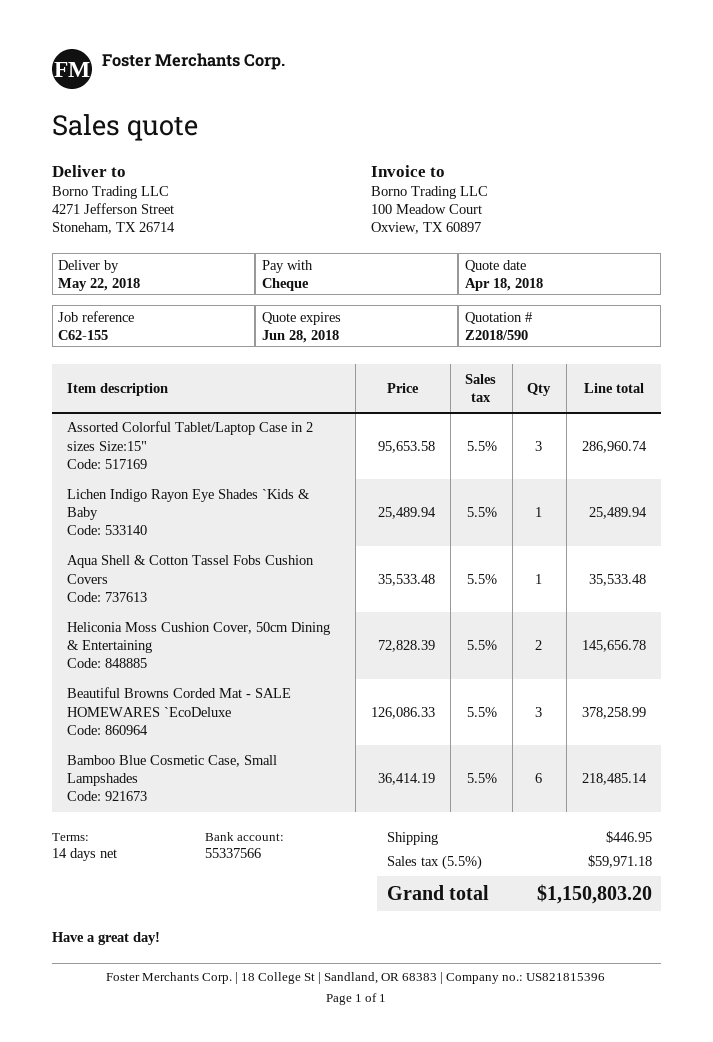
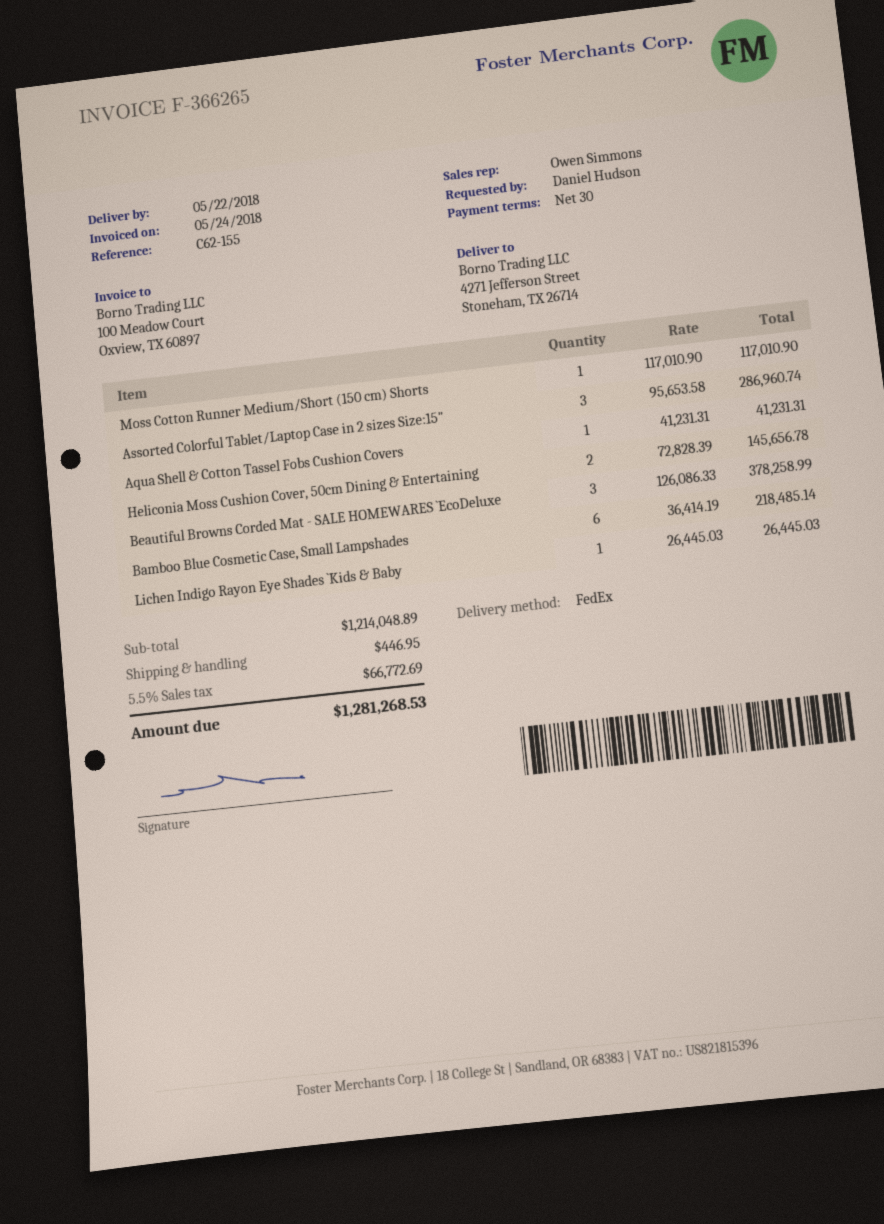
payment terms: 14 days -> 30 days
Lichen Indigo Rayon Eye Shades `Kids & Baby: 1 x 25489.94 = 25489.94 -> 1 x 26445.03 = 26445.03
Aqua Shell & Cotton Tassel Fobs Cushion Covers: 1 x 35533.48 = 35533.48 -> 1 x 41231.31 = 41231.31
Moss Cotton Runner Medium/Short (150 cm) Shorts: none -> 1 x 117010.90 = 117010.90
tax: 5.5% = 59971.18 -> 5.5% = 66772.69
total: 1150803.20 -> 1281268.53

